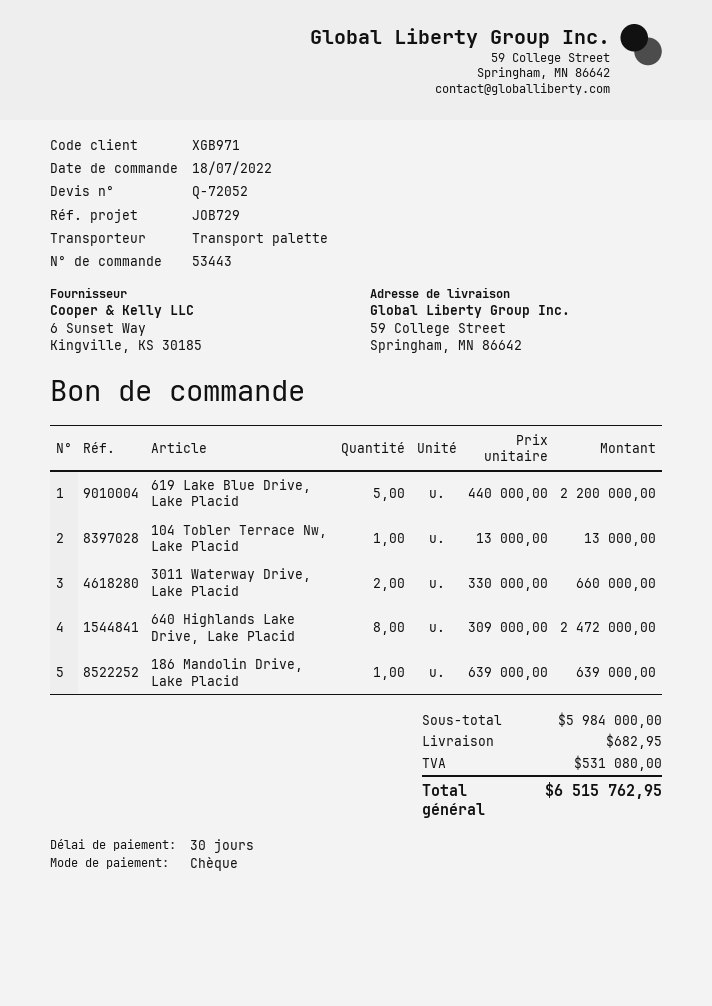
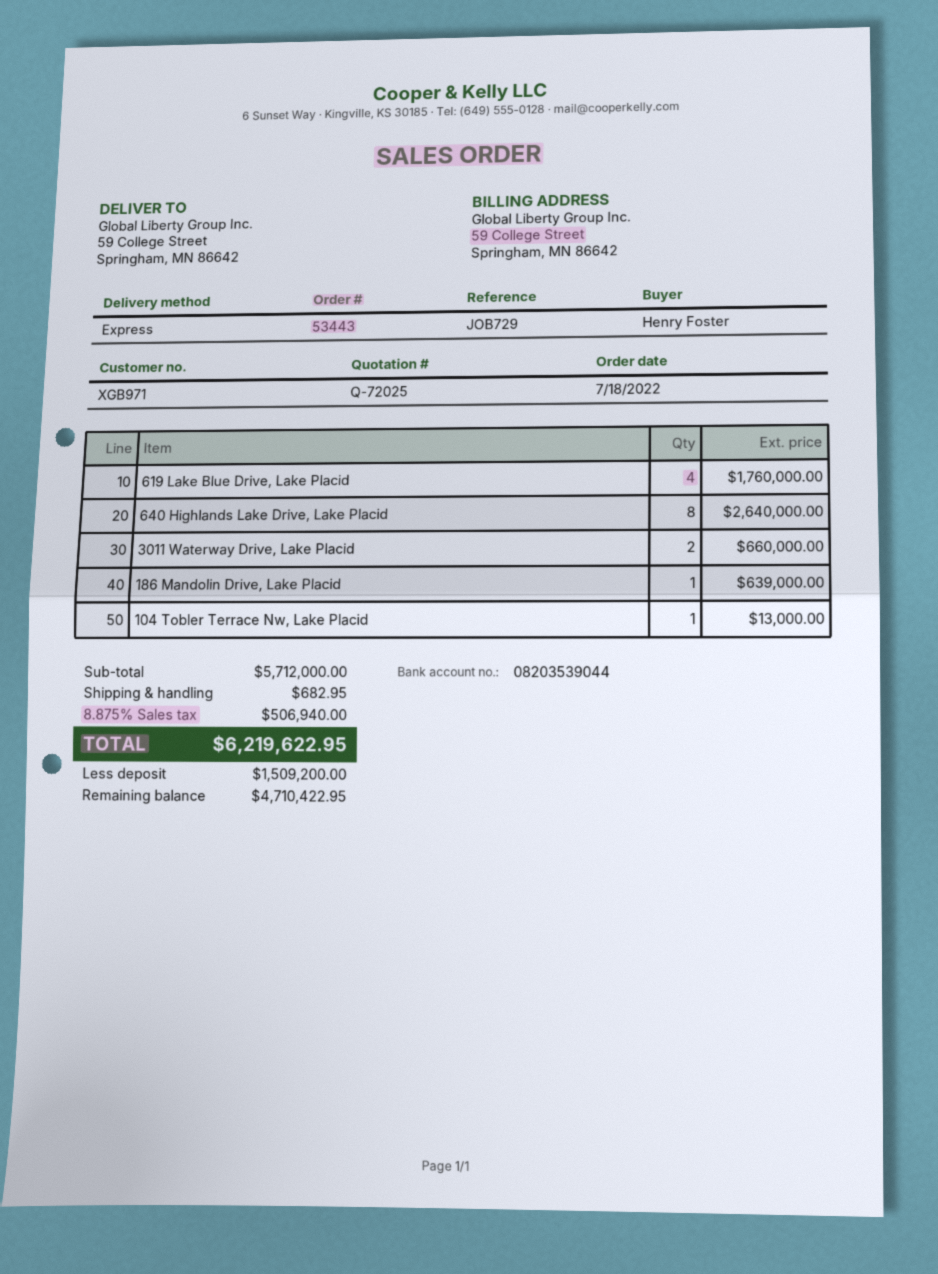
quote number: Q-72052 -> Q-72025
shipping method: pallet freight -> express
619 Lake Blue Drive, Lake Placid: 5 for 2200000.00 -> 4 for 1760000.00
640 Highlands Lake Drive, Lake Placid: 8 for 2472000.00 -> 8 for 2640000.00
subtotal: 5984000.00 -> 5712000.00
tax: 531080.00 -> 506940.00
total: 6515762.95 -> 6219622.95

